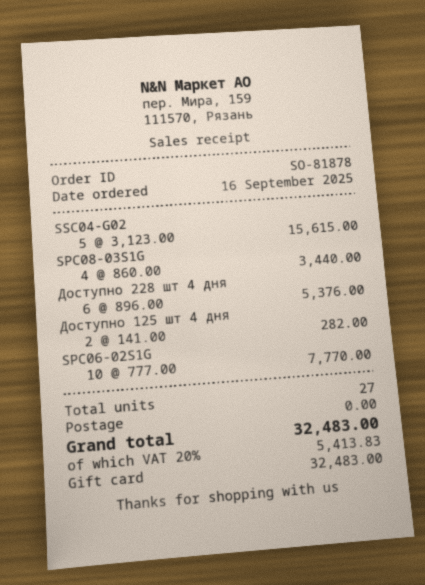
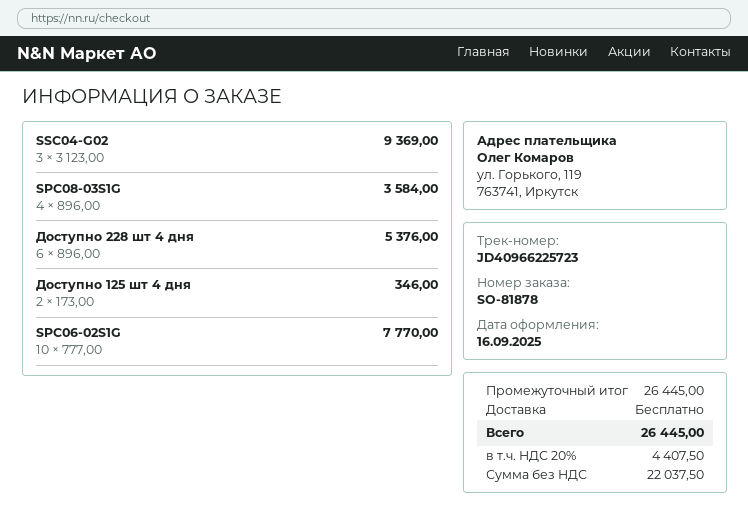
SSC04-G02: 5 x 3123.00 = 15615.00 -> 3 x 3123.00 = 9369.00
SPC08-03S1G: 4 x 860.00 = 3440.00 -> 4 x 896.00 = 3584.00
Доступно 125 шт 4 дня: 2 x 141.00 = 282.00 -> 2 x 173.00 = 346.00
tax: 20% = 5413.83 -> 20% = 4407.50
total: 32483.00 -> 26445.00

